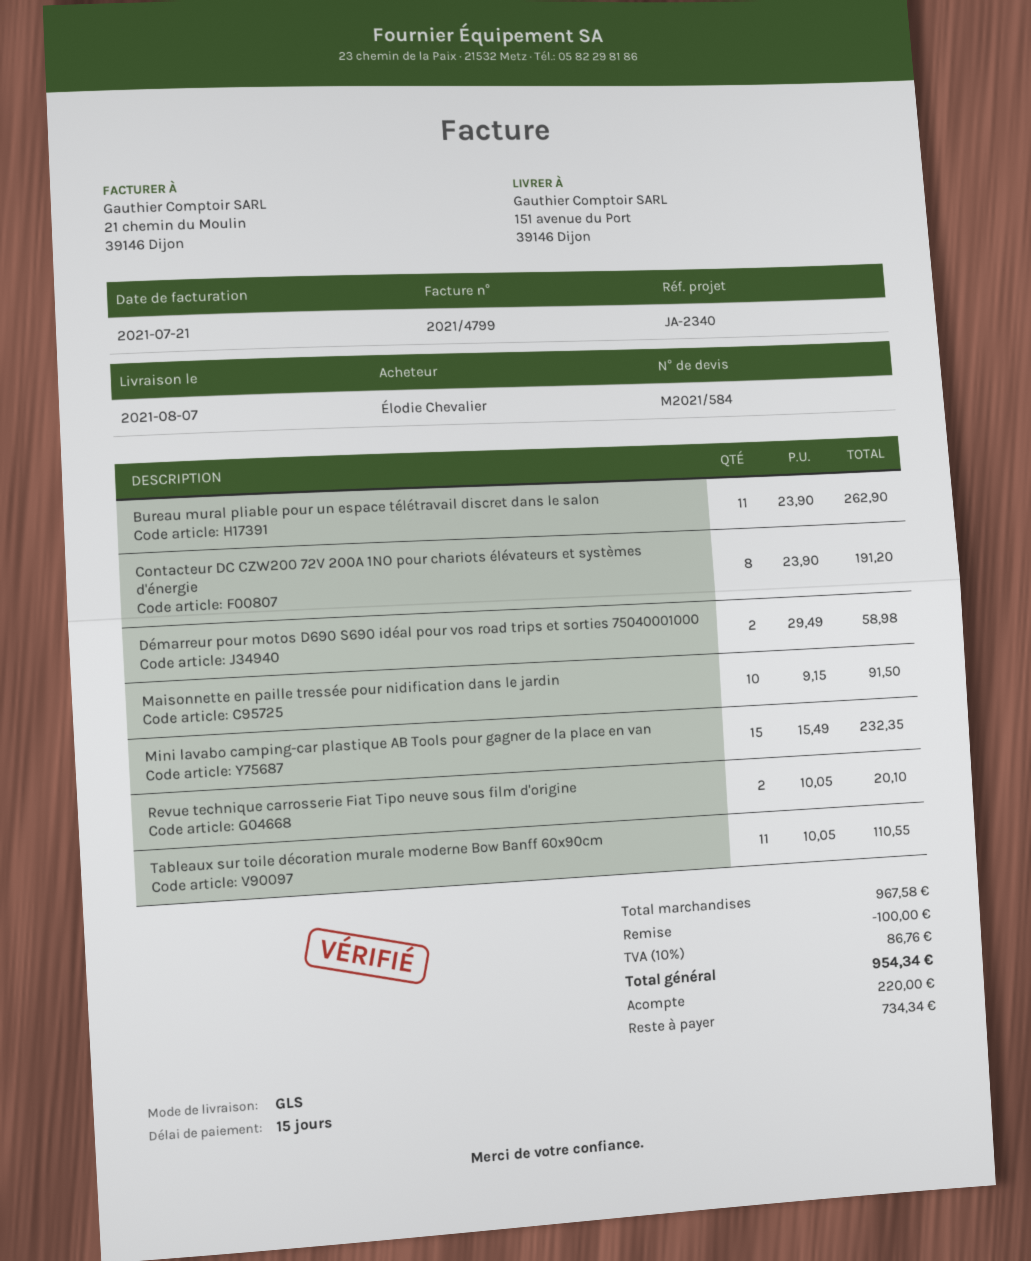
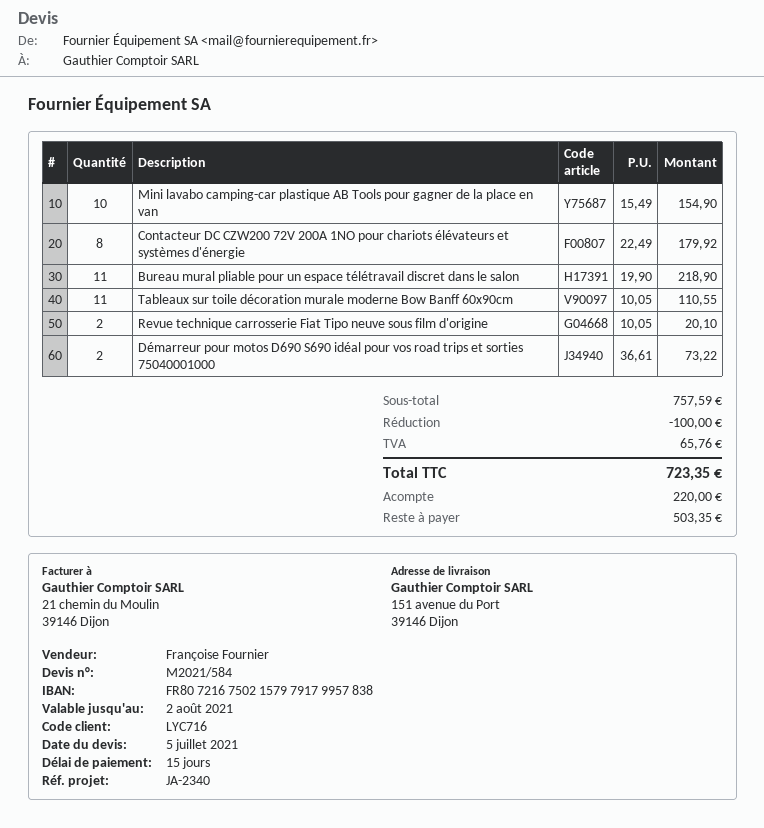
Bureau mural pliable pour un espace télétravail discret dans le salon: 11 x 23.90 = 262.90 -> 11 x 19.90 = 218.90
Contacteur DC CZW200 72V 200A 1NO pour chariots élévateurs et systèmes d'énergie: 8 x 23.90 = 191.20 -> 8 x 22.49 = 179.92
Démarreur pour motos D690 S690 idéal pour vos road trips et sorties 75040001000: 2 x 29.49 = 58.98 -> 2 x 36.61 = 73.22
Maisonnette en paille tressée pour nidification dans le jardin: 10 x 9.15 = 91.50 -> none
Mini lavabo camping-car plastique AB Tools pour gagner de la place en van: 15 x 15.49 = 232.35 -> 10 x 15.49 = 154.90
subtotal: 967.58 -> 757.59
tax: 86.76 -> 65.76
total: 954.34 -> 723.35
balance: 734.34 -> 503.35

